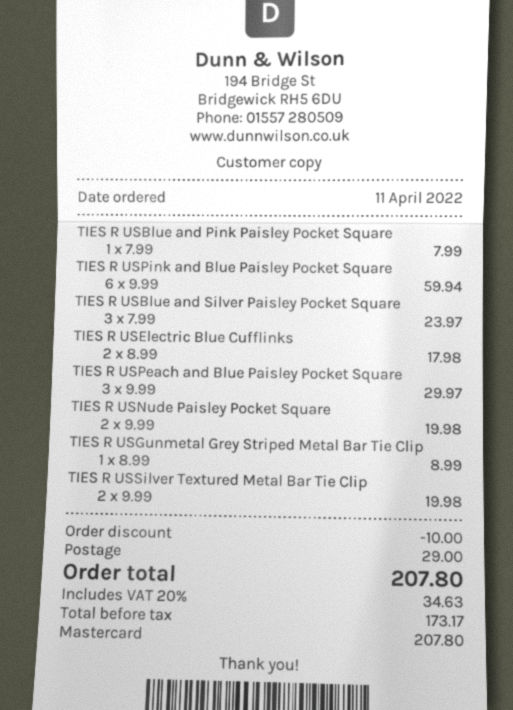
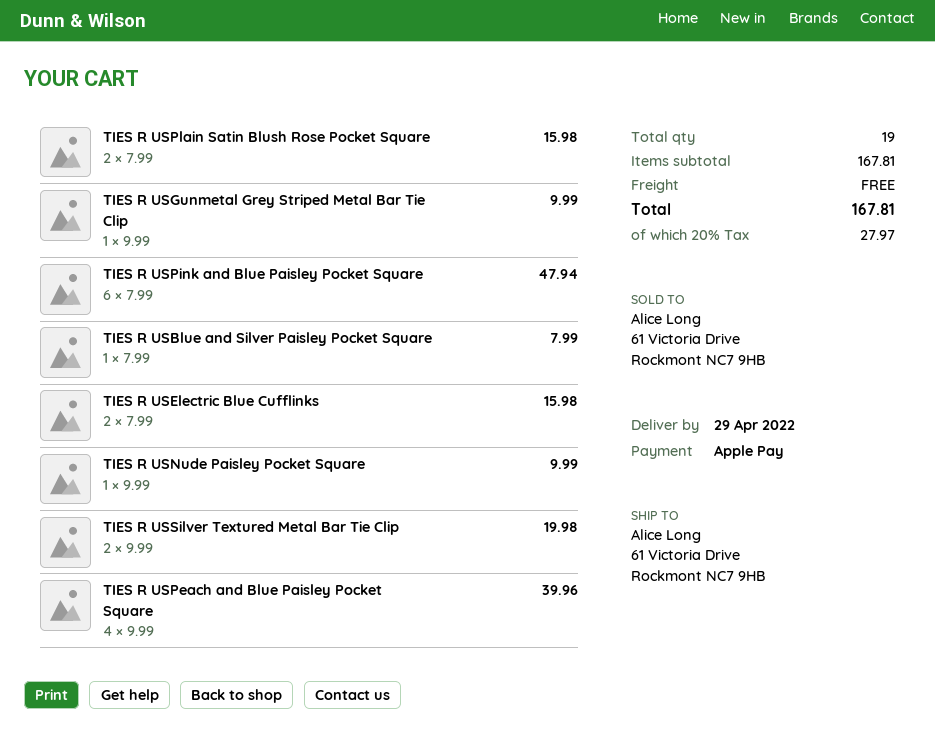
payment method: Mastercard -> Apple Pay
TIES R USBlue and Pink Paisley Pocket Square: 1 x 7.99 = 7.99 -> none
TIES R USPink and Blue Paisley Pocket Square: 6 x 9.99 = 59.94 -> 6 x 7.99 = 47.94
TIES R USBlue and Silver Paisley Pocket Square: 3 x 7.99 = 23.97 -> 1 x 7.99 = 7.99
TIES R USElectric Blue Cufflinks: 2 x 8.99 = 17.98 -> 2 x 7.99 = 15.98
TIES R USPeach and Blue Paisley Pocket Square: 3 x 9.99 = 29.97 -> 4 x 9.99 = 39.96
TIES R USNude Paisley Pocket Square: 2 x 9.99 = 19.98 -> 1 x 9.99 = 9.99
TIES R USGunmetal Grey Striped Metal Bar Tie Clip: 1 x 8.99 = 8.99 -> 1 x 9.99 = 9.99
TIES R USPlain Satin Blush Rose Pocket Square: none -> 2 x 7.99 = 15.98
discount: 10.00 -> none
shipping: 29.00 -> 0.00
tax: 20% = 34.63 -> 20% = 27.97
total: 207.80 -> 167.81

